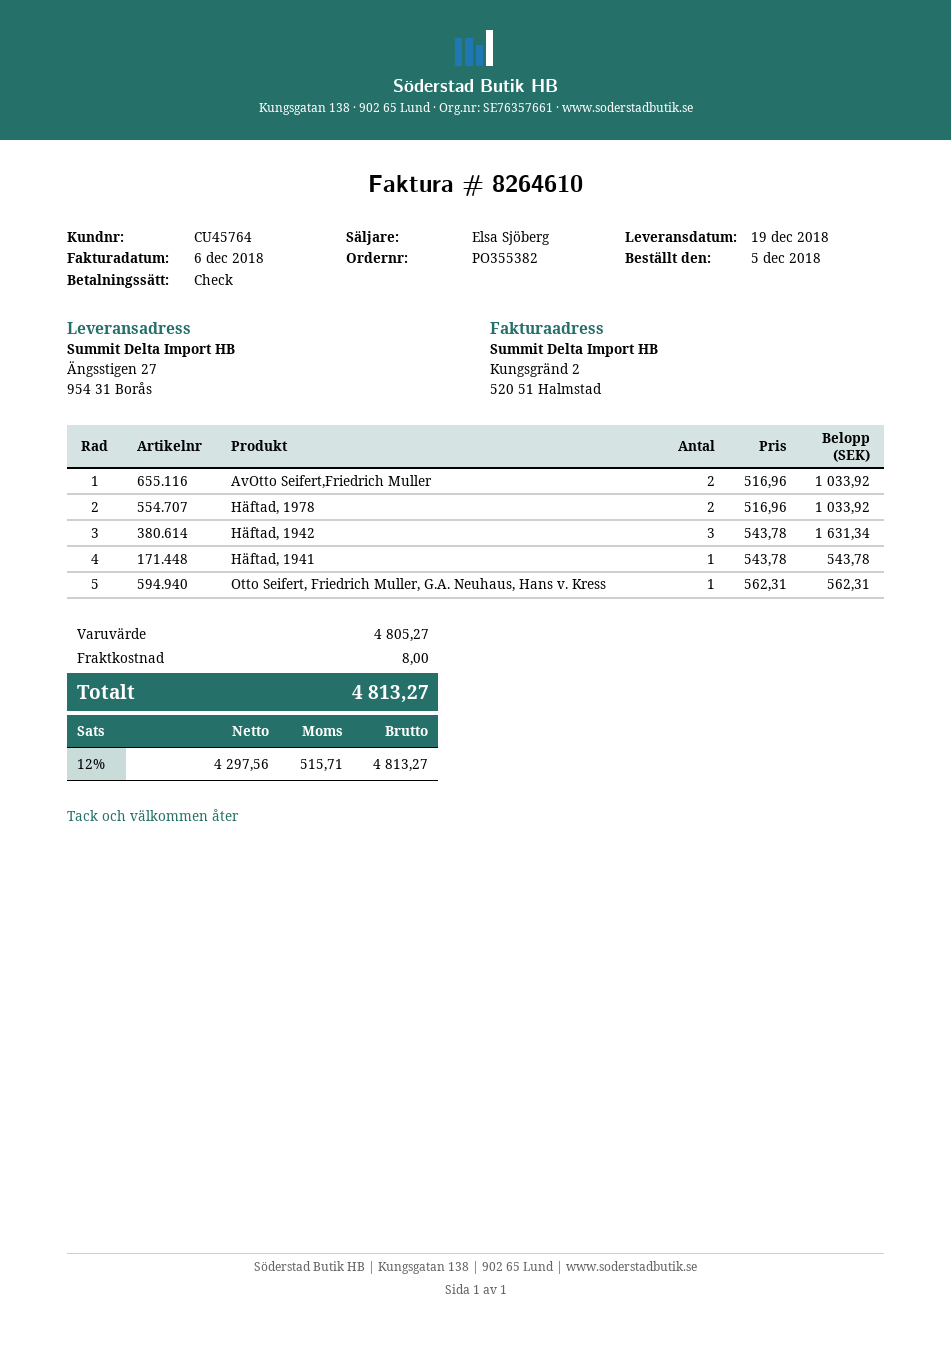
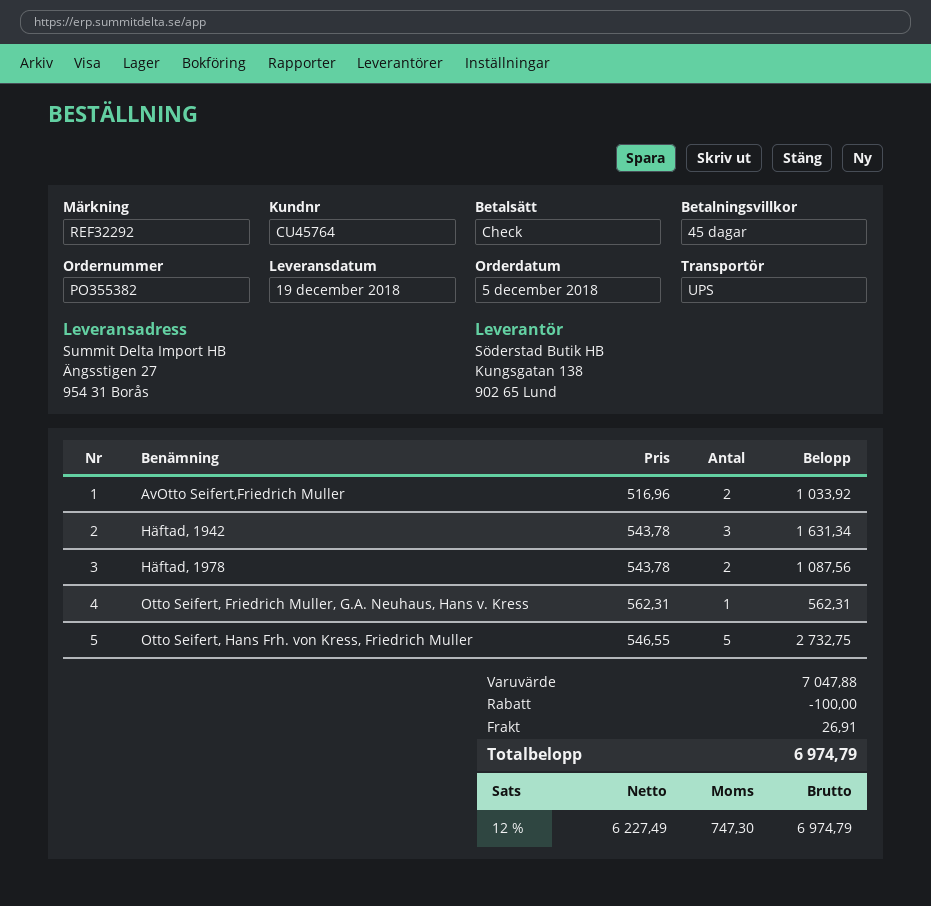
Häftad, 1978: 2 x 516.96 = 1033.92 -> 2 x 543.78 = 1087.56
Häftad, 1941: 1 x 543.78 = 543.78 -> none
Otto Seifert, Hans Frh. von Kress, Friedrich Muller: none -> 5 x 546.55 = 2732.75
subtotal: 4805.27 -> 7047.88
discount: none -> 100.00
shipping: 8.00 -> 26.91
net: 4297.56 -> 6227.49
tax: 12% = 515.71 -> 12% = 747.30
total: 4813.27 -> 6974.79

